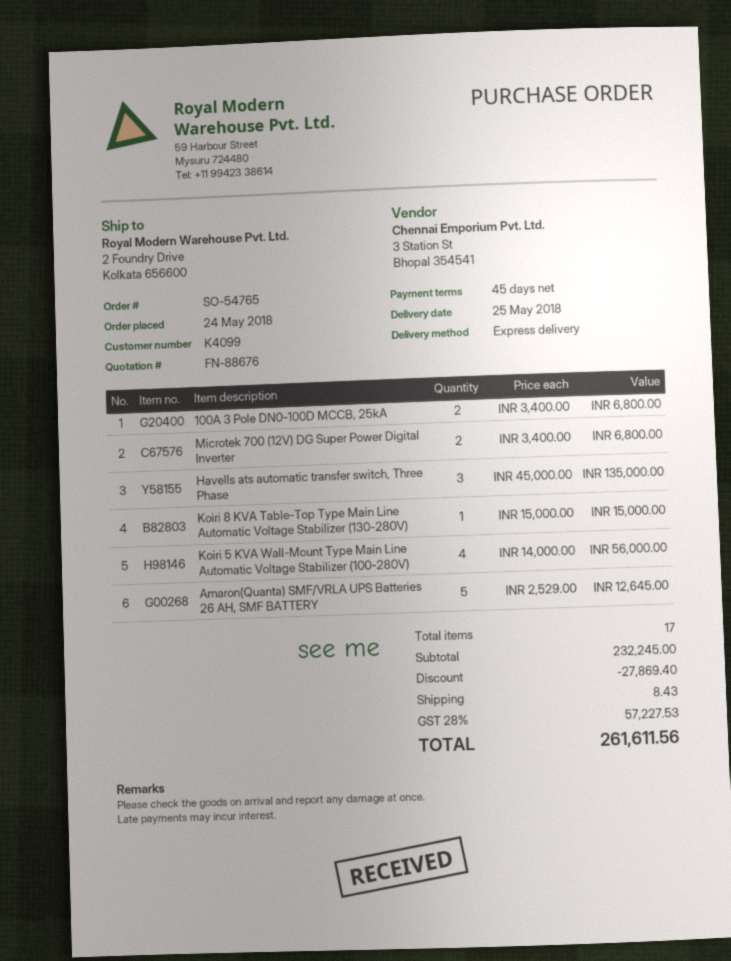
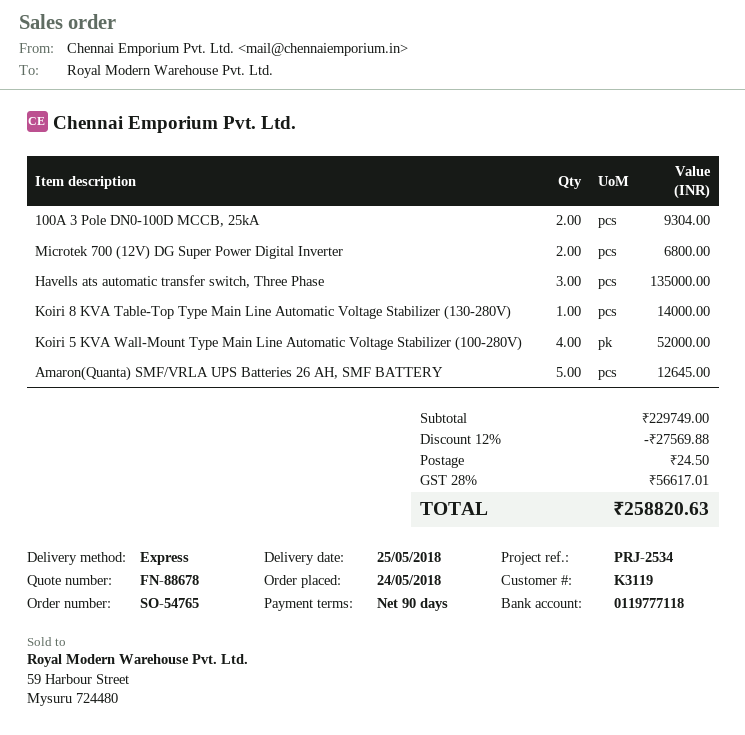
quote number: FN-88676 -> FN-88678
payment terms: 45 days -> 90 days
customer number: K4099 -> K3119
100A 3 Pole DN0-100D MCCB, 25kA: 2 for 6800.00 -> 2 for 9304.00
Koiri 8 KVA Table-Top Type Main Line Automatic Voltage Stabilizer (130-280V): 1 for 15000.00 -> 1 for 14000.00
Koiri 5 KVA Wall-Mount Type Main Line Automatic Voltage Stabilizer (100-280V): 4 for 56000.00 -> 4 for 52000.00
subtotal: 232245.00 -> 229749.00
discount: 27869.40 -> 27569.88
shipping: 8.43 -> 24.50
tax: 28% = 57227.53 -> 28% = 56617.01
total: 261611.56 -> 258820.63

